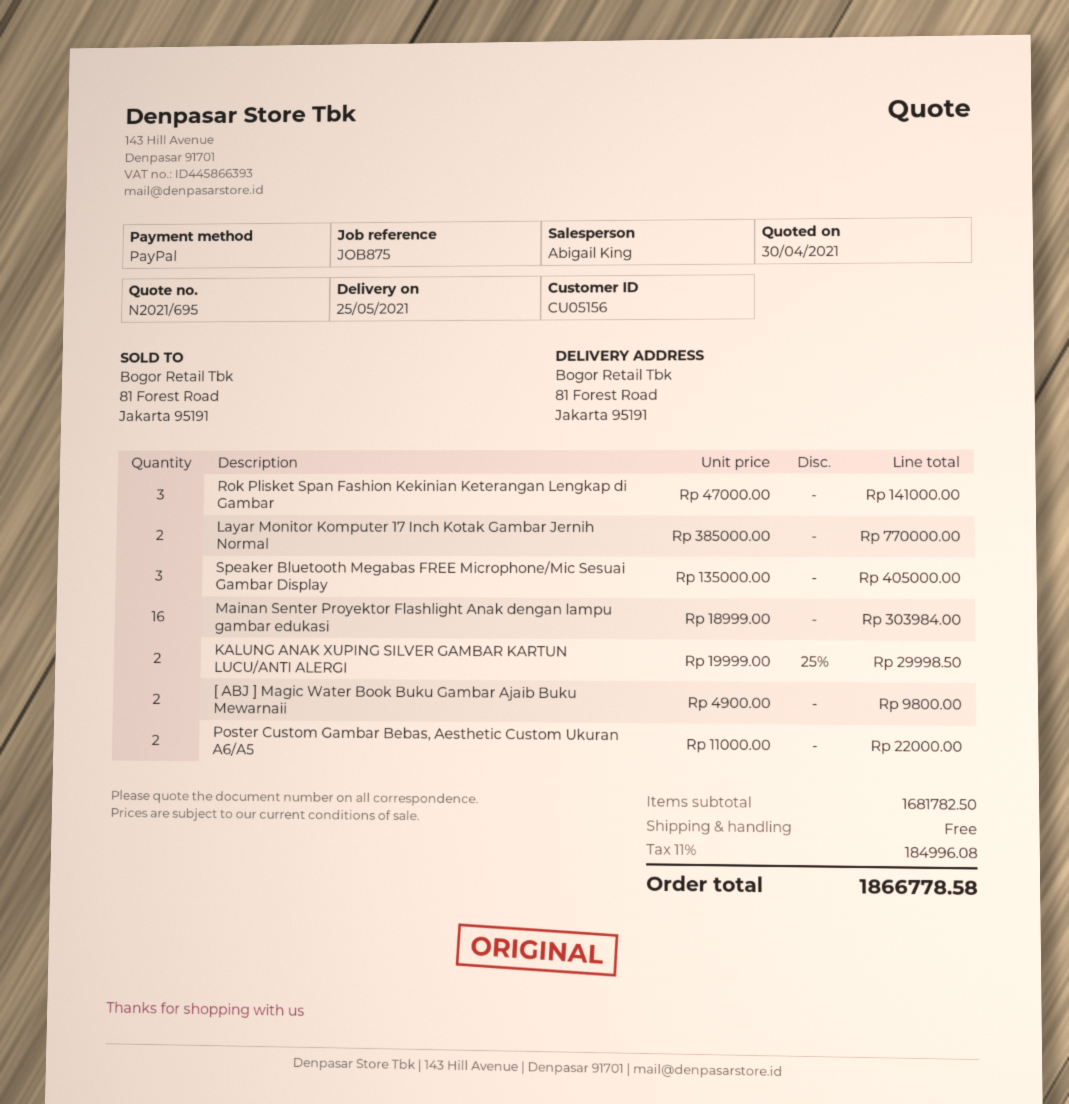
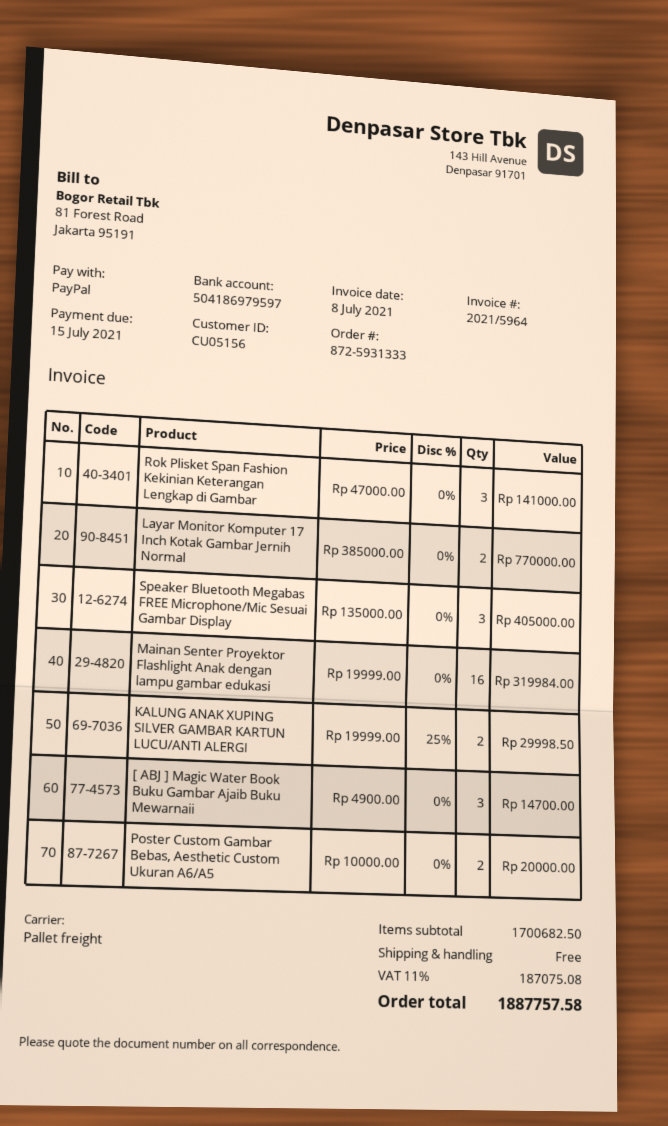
Mainan Senter Proyektor Flashlight Anak dengan lampu gambar edukasi: 16 x 18999.00 = 303984.00 -> 16 x 19999.00 = 319984.00
[ ABJ ] Magic Water Book Buku Gambar Ajaib Buku Mewarnaii: 2 x 4900.00 = 9800.00 -> 3 x 4900.00 = 14700.00
Poster Custom Gambar Bebas, Aesthetic Custom Ukuran A6/A5: 2 x 11000.00 = 22000.00 -> 2 x 10000.00 = 20000.00
subtotal: 1681782.50 -> 1700682.50
tax: 11% = 184996.08 -> 11% = 187075.08
total: 1866778.58 -> 1887757.58

